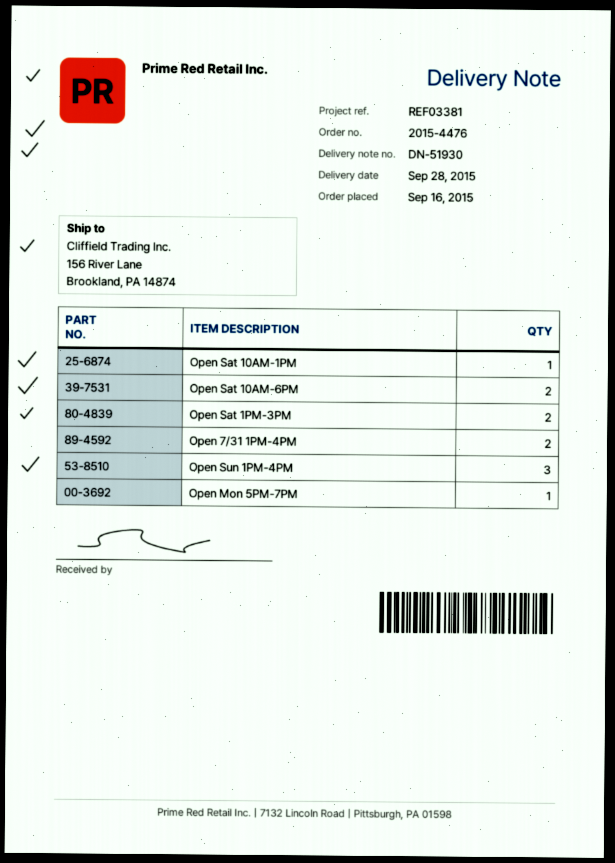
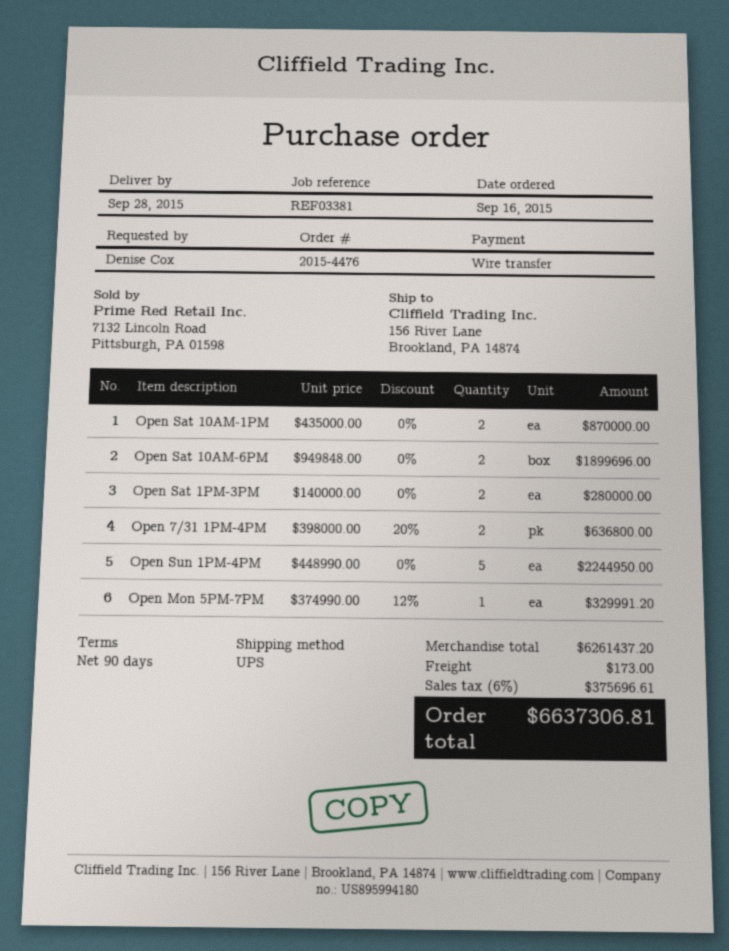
Open Sat 10AM-1PM: 1 -> 2
Open Sun 1PM-4PM: 3 -> 5

